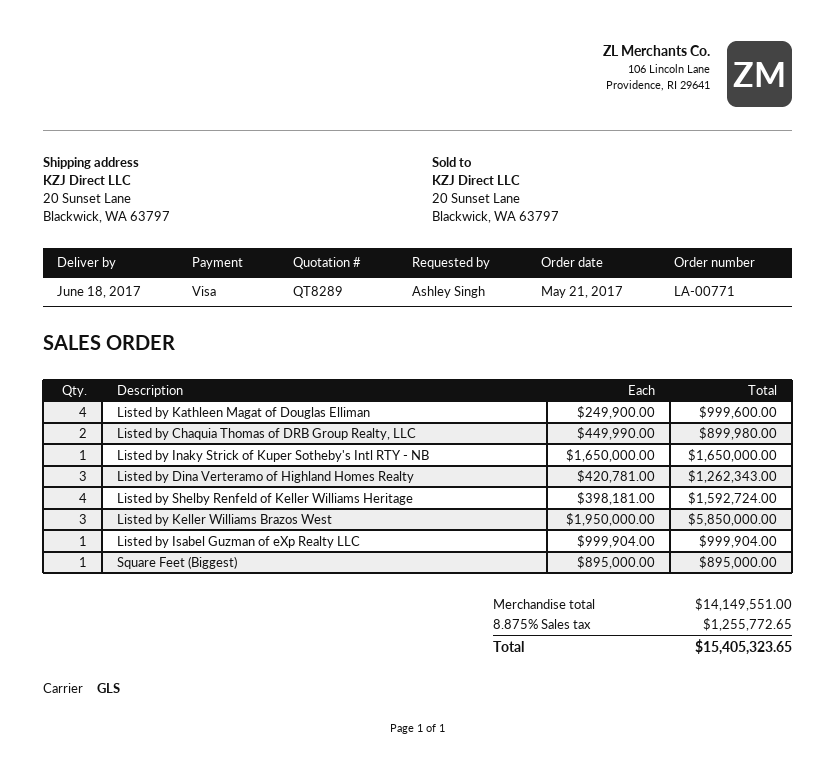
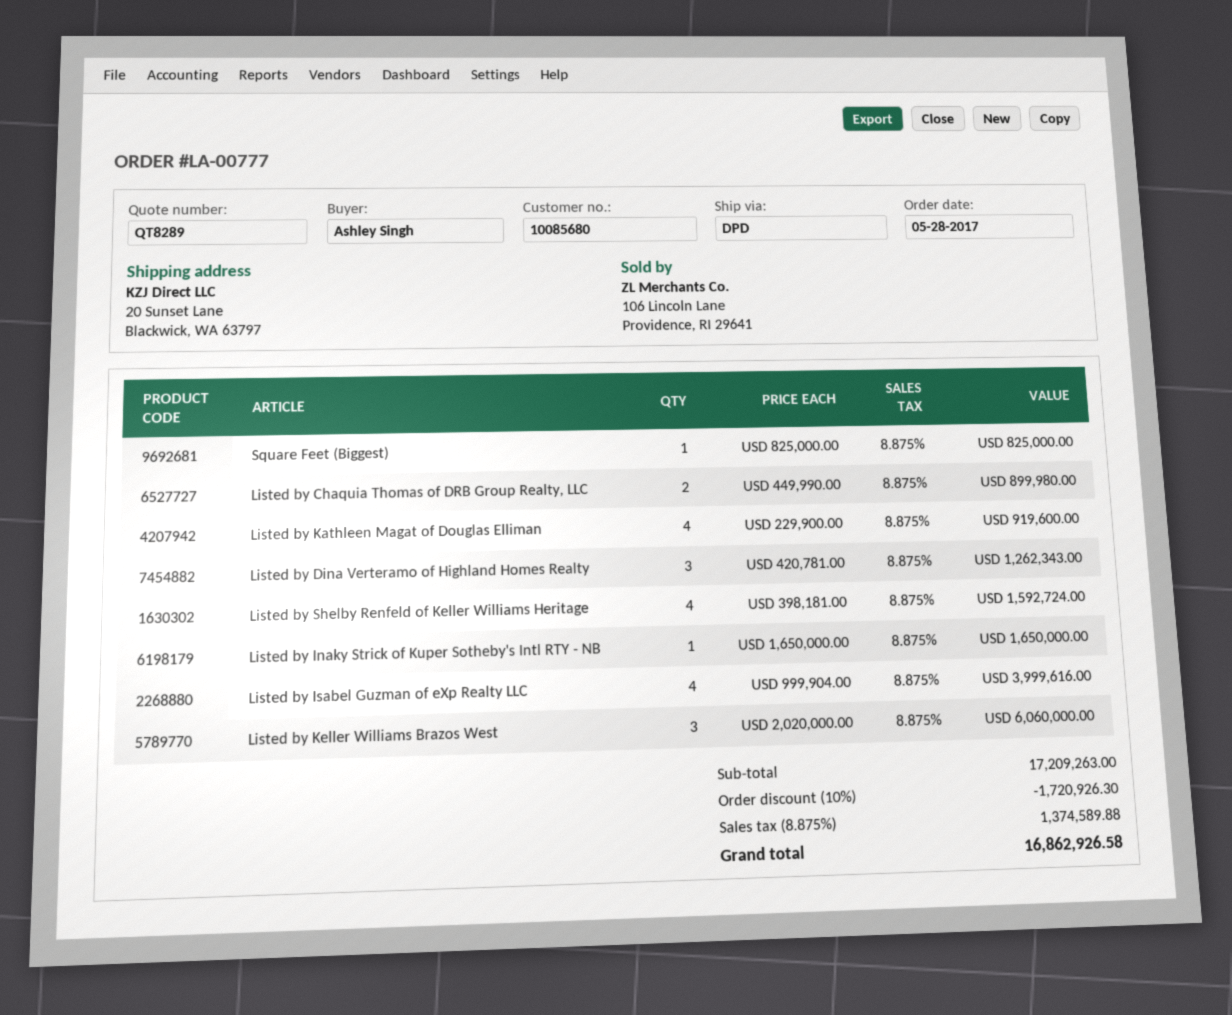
order number: LA-00771 -> LA-00777
order date: 2017-05-21 -> 2017-05-28
shipping method: GLS -> DPD
Listed by Kathleen Magat of Douglas Elliman: 4 x 249900.00 = 999600.00 -> 4 x 229900.00 = 919600.00
Listed by Keller Williams Brazos West: 3 x 1950000.00 = 5850000.00 -> 3 x 2020000.00 = 6060000.00
Listed by Isabel Guzman of eXp Realty LLC: 1 x 999904.00 = 999904.00 -> 4 x 999904.00 = 3999616.00
Square Feet (Biggest): 1 x 895000.00 = 895000.00 -> 1 x 825000.00 = 825000.00
subtotal: 14149551.00 -> 17209263.00
discount: none -> 10% = 1720926.30
tax: 8.875% = 1255772.65 -> 8.875% = 1374589.88
total: 15405323.65 -> 16862926.58

